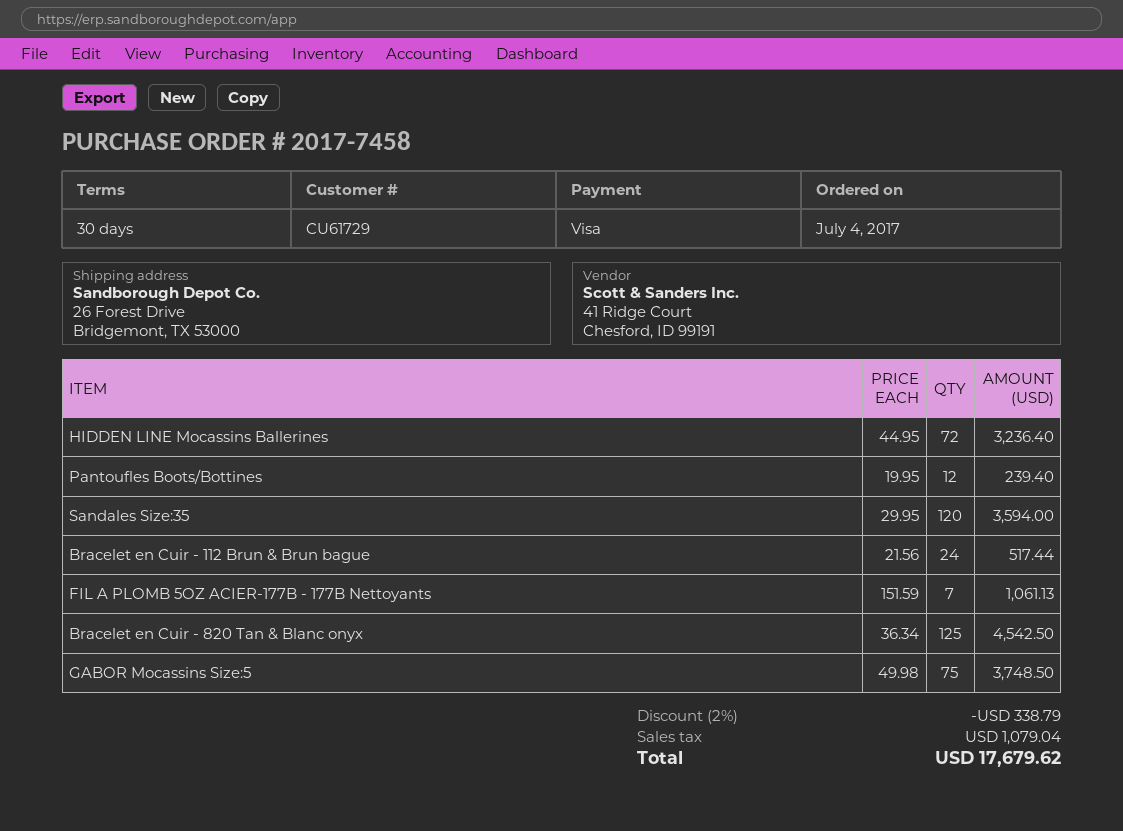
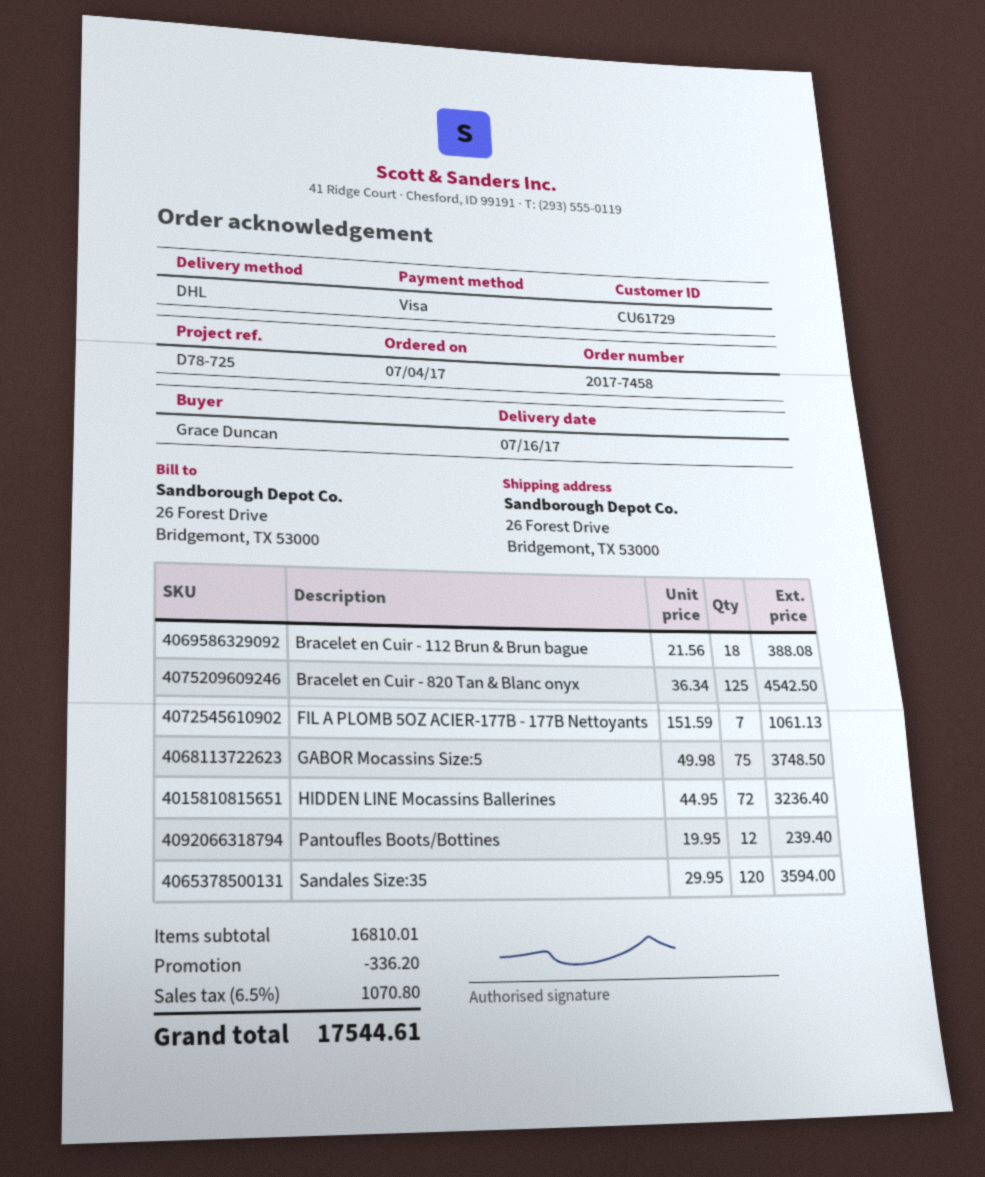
Bracelet en Cuir - 112 Brun & Brun bague: 24 x 21.56 = 517.44 -> 18 x 21.56 = 388.08
discount: 338.79 -> 336.20
tax: 1079.04 -> 1070.80
total: 17679.62 -> 17544.61

